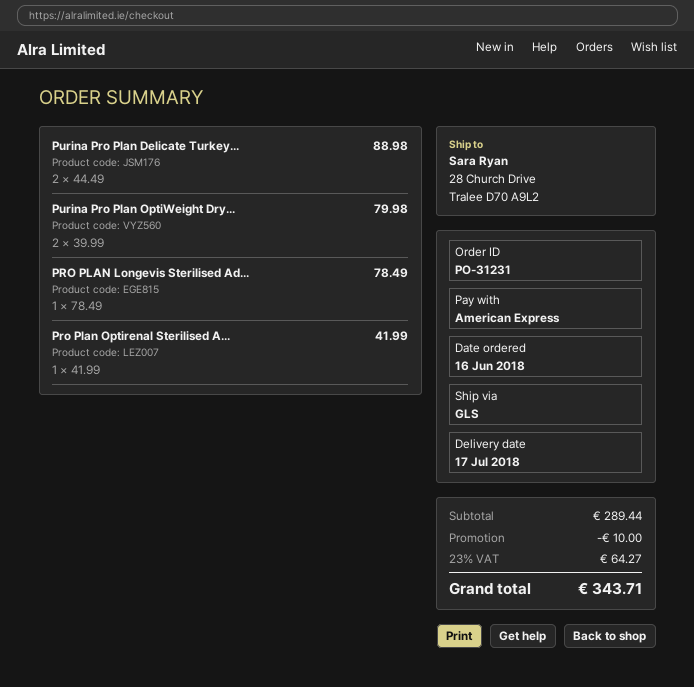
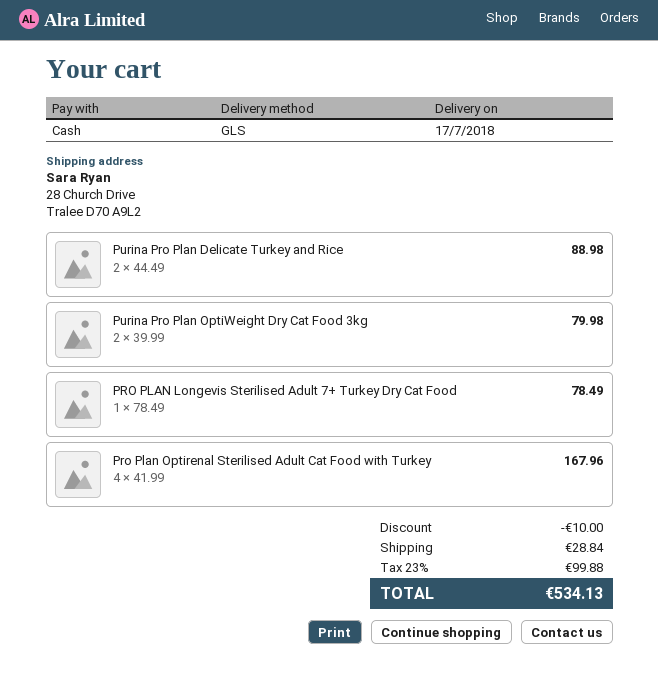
payment method: American Express -> cash
Pro Plan Optirenal Sterilised A...: 1 x 41.99 = 41.99 -> 4 x 41.99 = 167.96
shipping: none -> 28.84
tax: 23% = 64.27 -> 23% = 99.88
total: 343.71 -> 534.13

